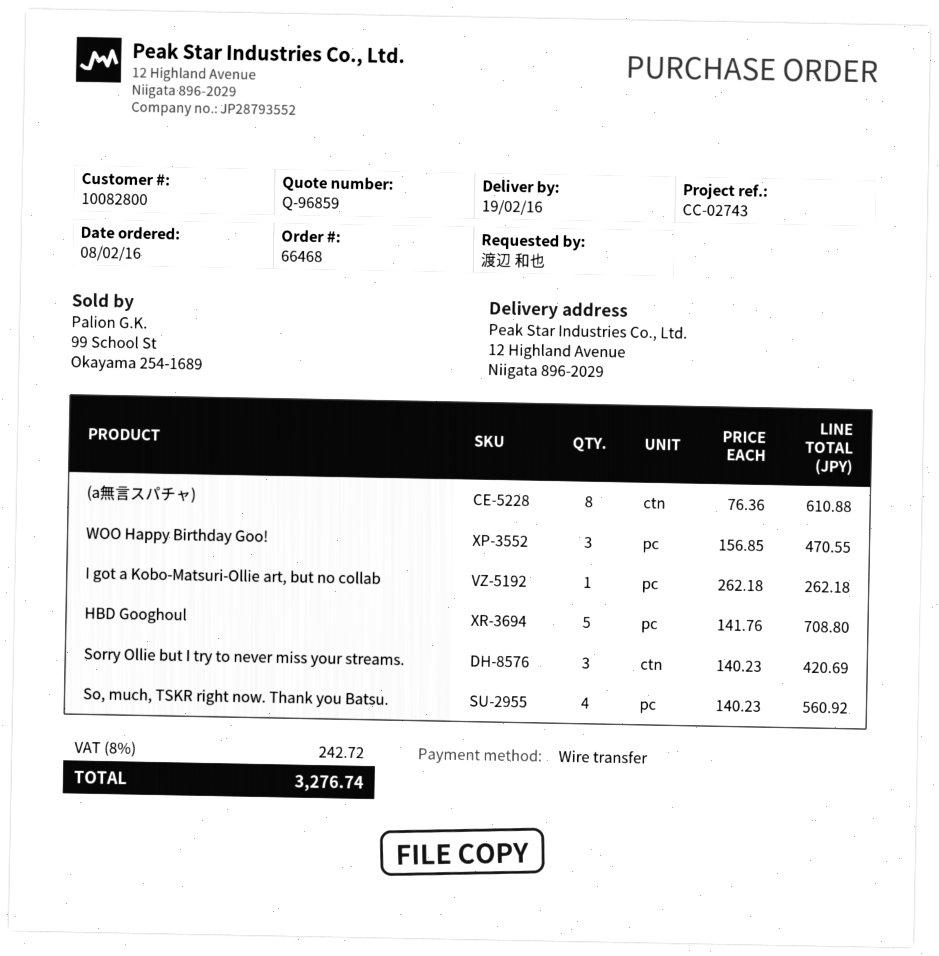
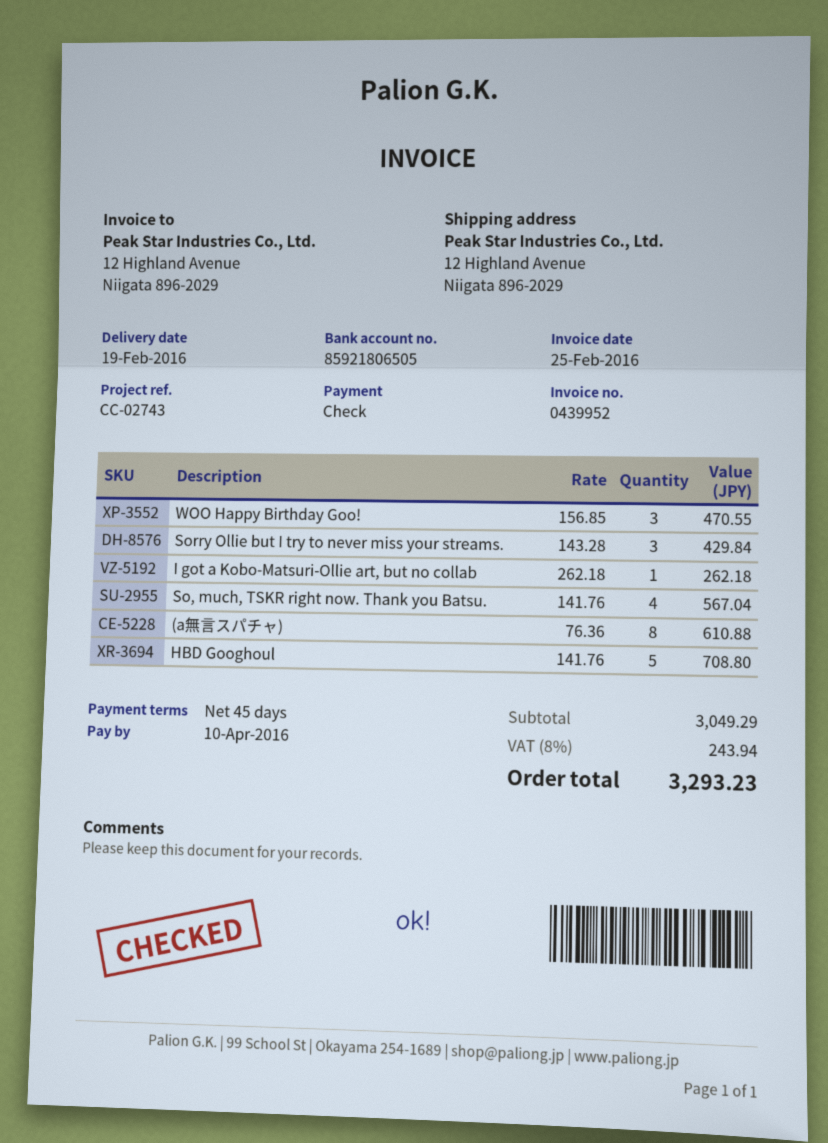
payment method: bank transfer -> cheque
Sorry Ollie but I try to never miss your streams.: 3 x 140.23 = 420.69 -> 3 x 143.28 = 429.84
So, much, TSKR right now. Thank you Batsu.: 4 x 140.23 = 560.92 -> 4 x 141.76 = 567.04
tax: 8% = 242.72 -> 8% = 243.94
total: 3276.74 -> 3293.23

